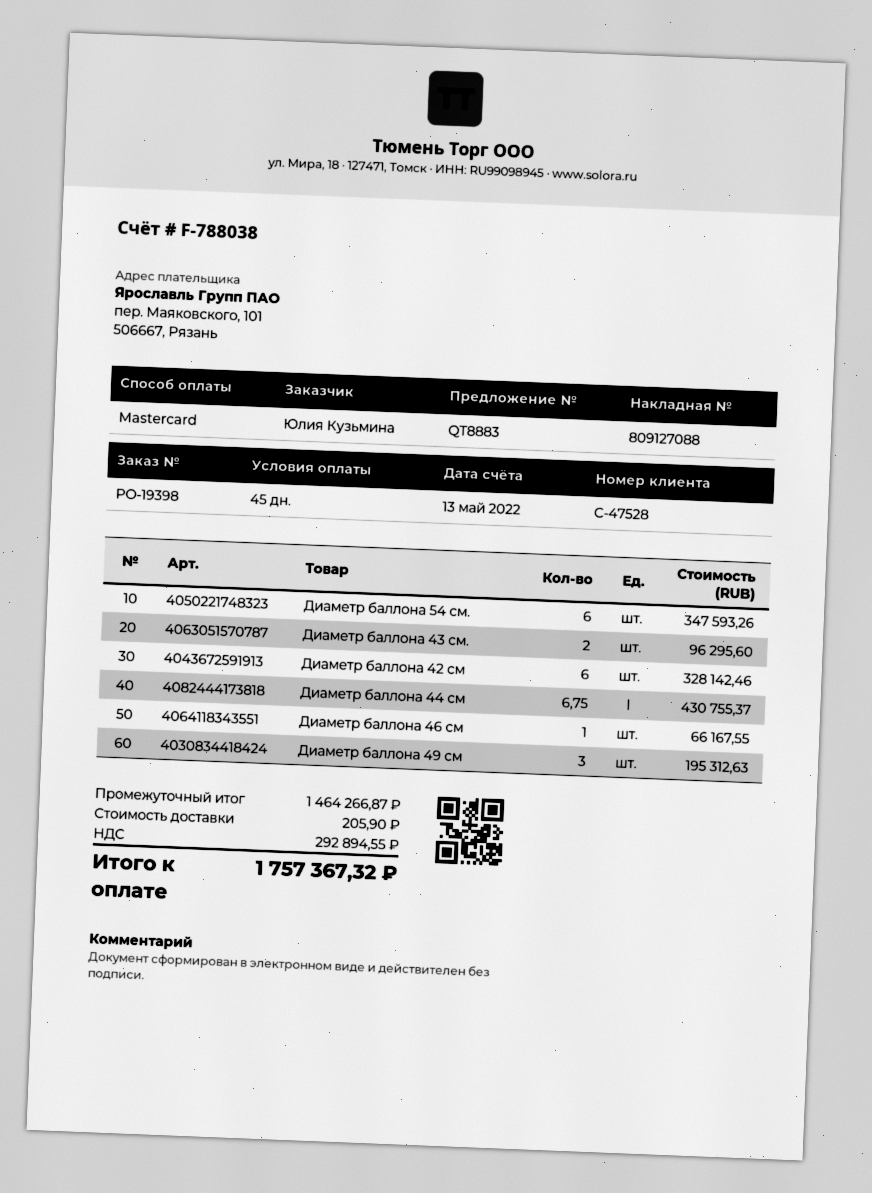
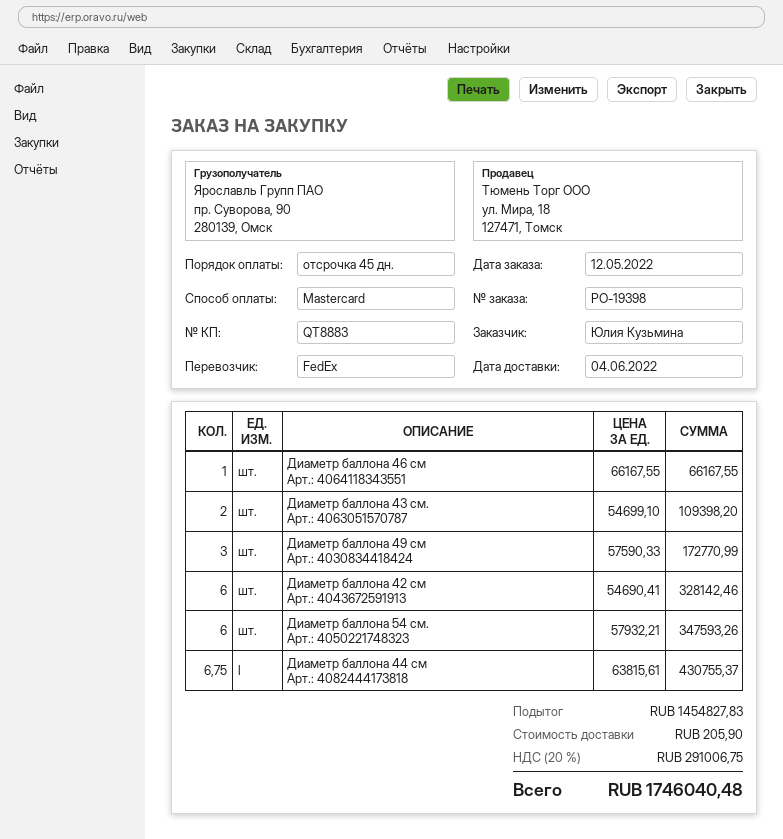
Диаметр баллона 43 см.: 2 for 96295.60 -> 2 for 109398.20
Диаметр баллона 49 см: 3 for 195312.63 -> 3 for 172770.99
subtotal: 1464266.87 -> 1454827.83
tax: 292894.55 -> 291006.75
total: 1757367.32 -> 1746040.48

